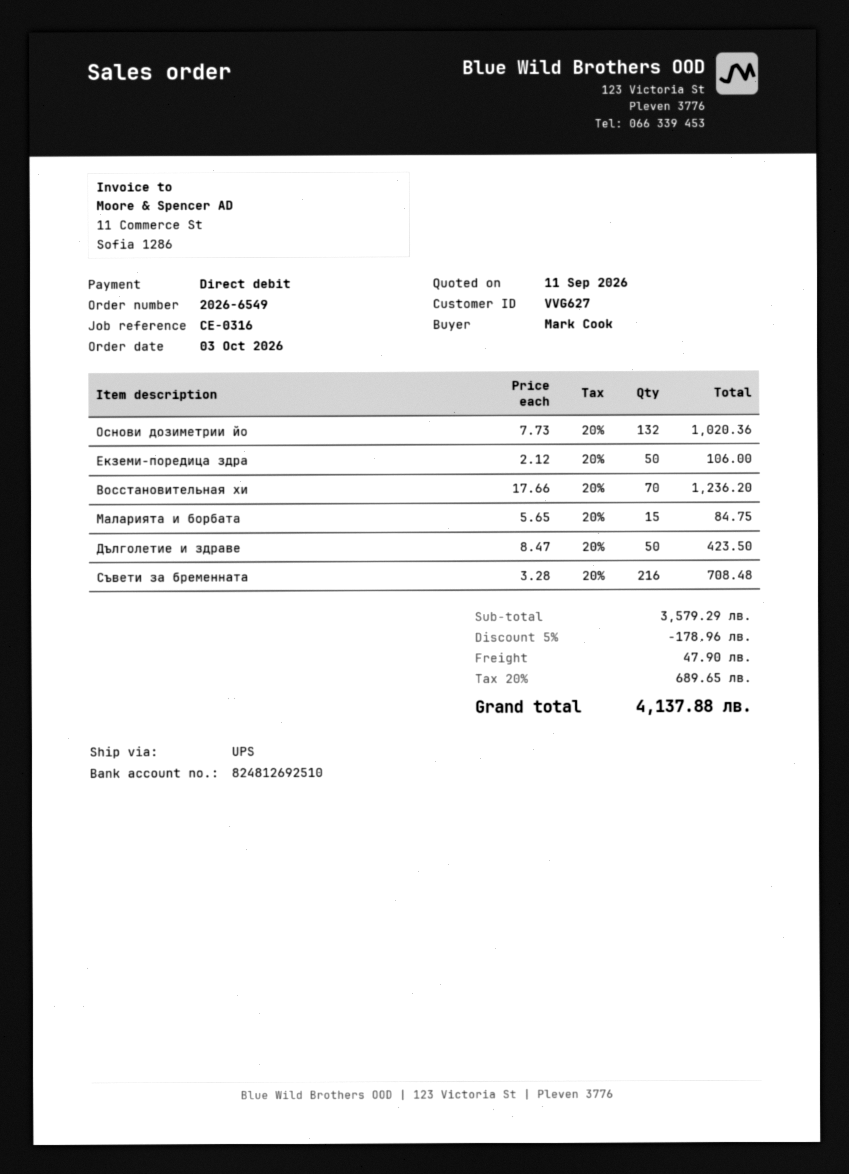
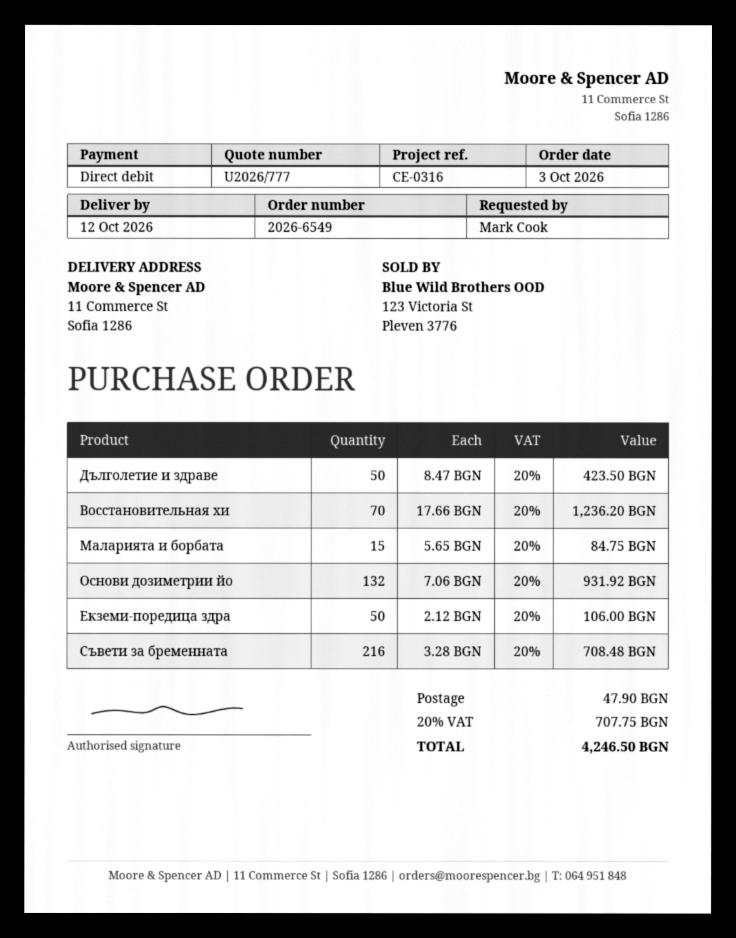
Основи дозиметрии йо: 132 x 7.73 = 1020.36 -> 132 x 7.06 = 931.92
discount: 5% = 178.96 -> none
tax: 20% = 689.65 -> 20% = 707.75
total: 4137.88 -> 4246.50

